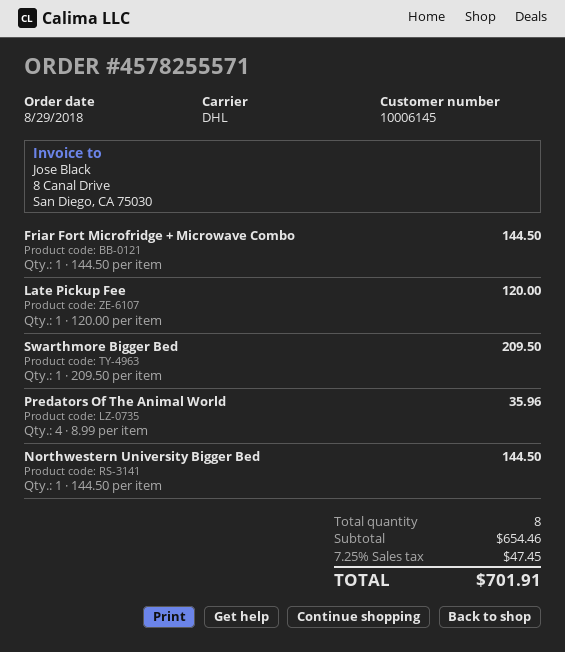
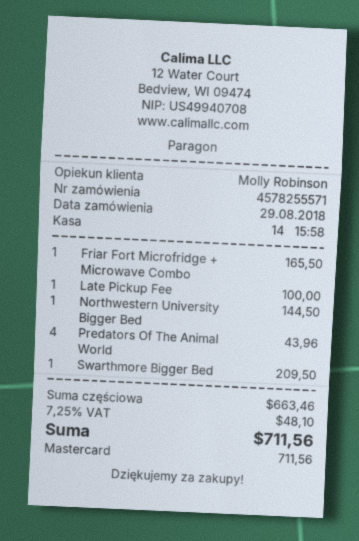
Friar Fort Microfridge + Microwave Combo: 1 for 144.50 -> 1 for 165.50
Late Pickup Fee: 1 for 120.00 -> 1 for 100.00
Predators Of The Animal World: 4 for 35.96 -> 4 for 43.96
subtotal: 654.46 -> 663.46
tax: 7.25% = 47.45 -> 7.25% = 48.10
total: 701.91 -> 711.56

